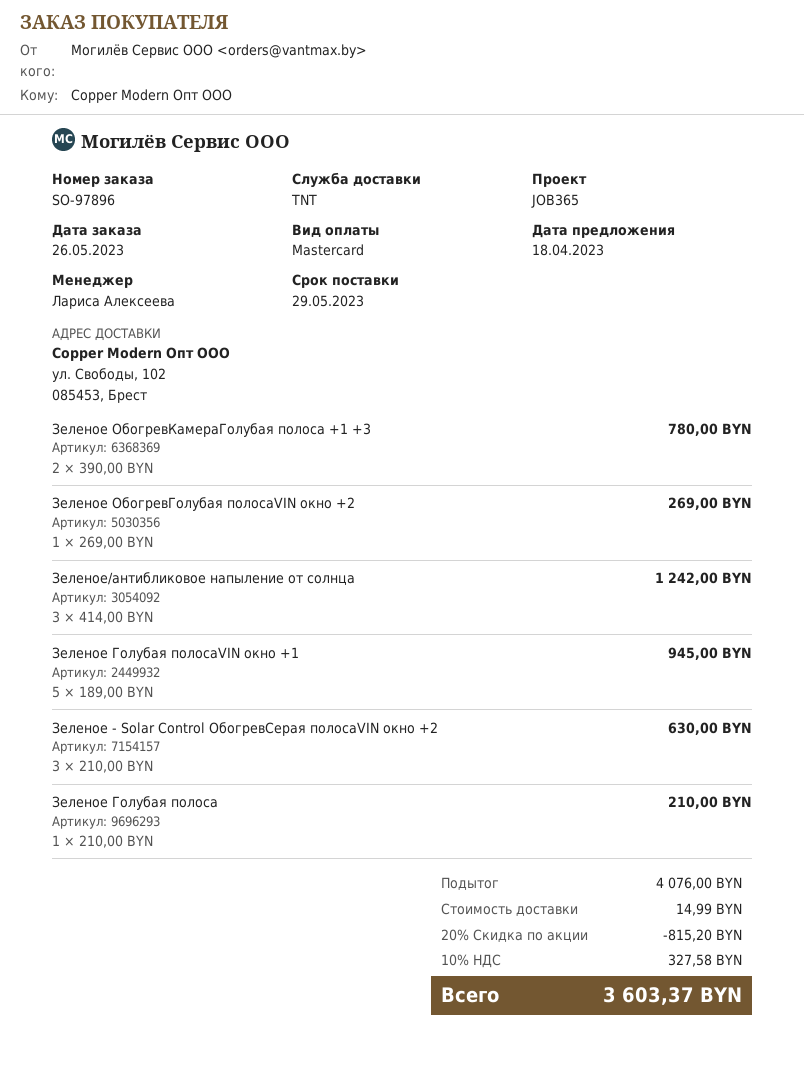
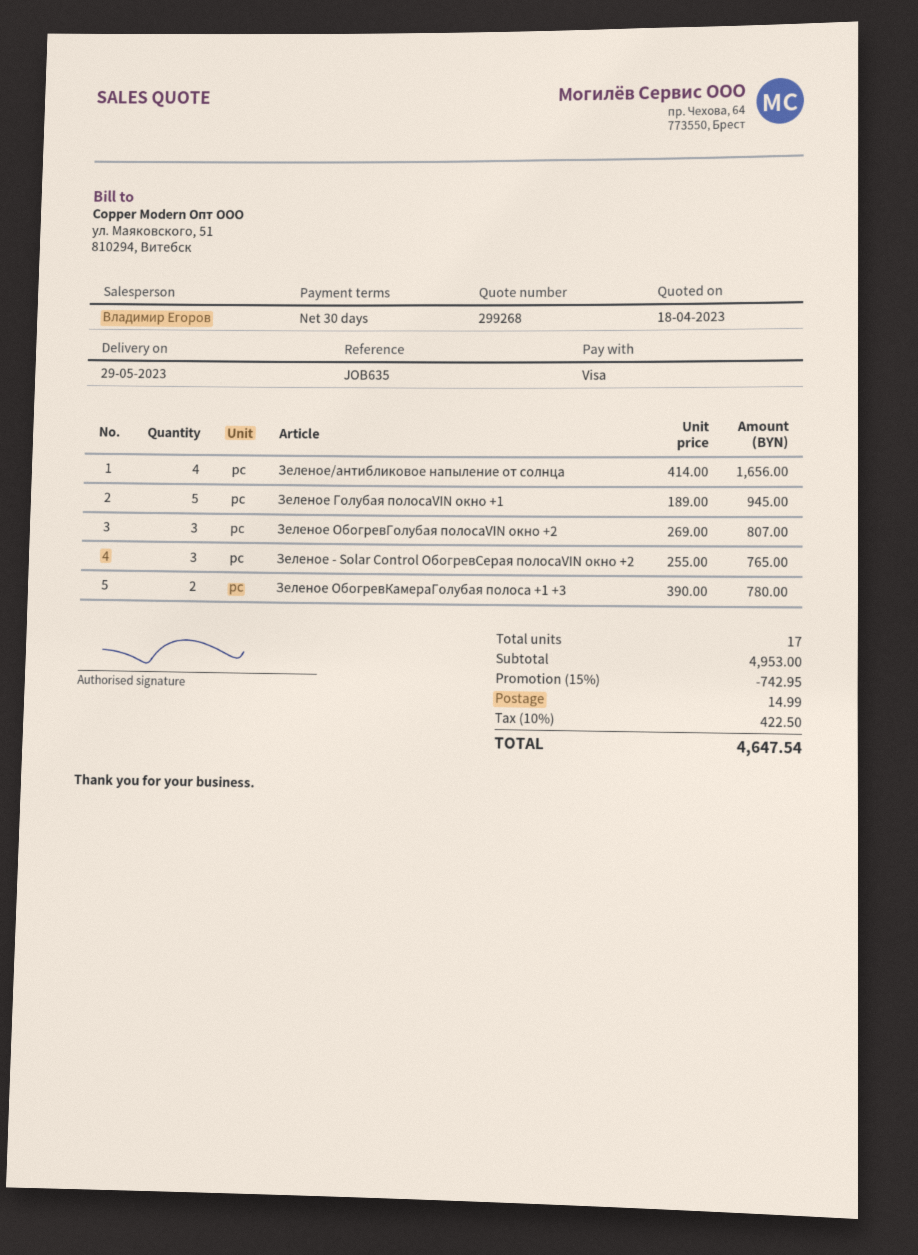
reference: JOB365 -> JOB635
sales rep: Лариса Алексеева -> Владимир Егоров
payment method: Mastercard -> Visa
Зеленое ОбогревГолубая полосаVIN окно +2: 1 x 269.00 = 269.00 -> 3 x 269.00 = 807.00
Зеленое/антибликовое напыление от солнца: 3 x 414.00 = 1242.00 -> 4 x 414.00 = 1656.00
Зеленое - Solar Control ОбогревСерая полосаVIN окно +2: 3 x 210.00 = 630.00 -> 3 x 255.00 = 765.00
Зеленое Голубая полоса: 1 x 210.00 = 210.00 -> none
subtotal: 4076.00 -> 4953.00
discount: 20% = 815.20 -> 15% = 742.95
tax: 10% = 327.58 -> 10% = 422.50
total: 3603.37 -> 4647.54

